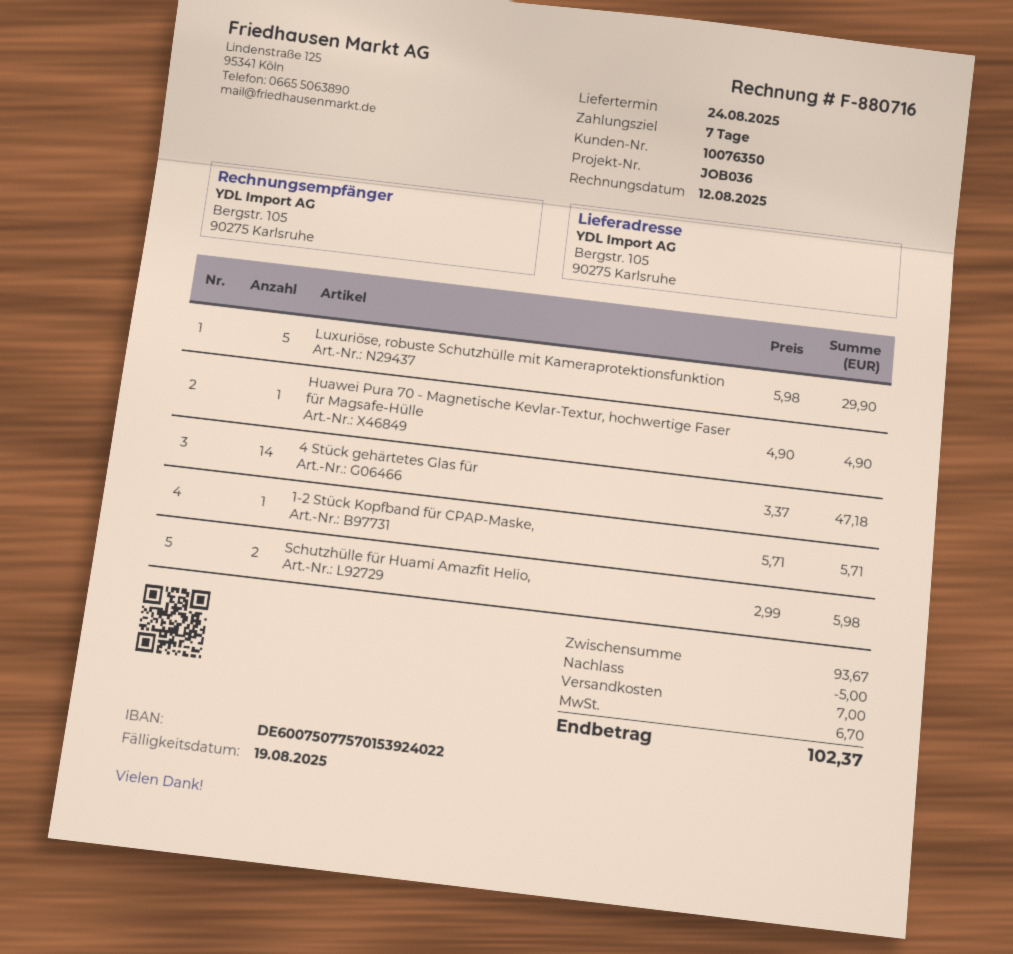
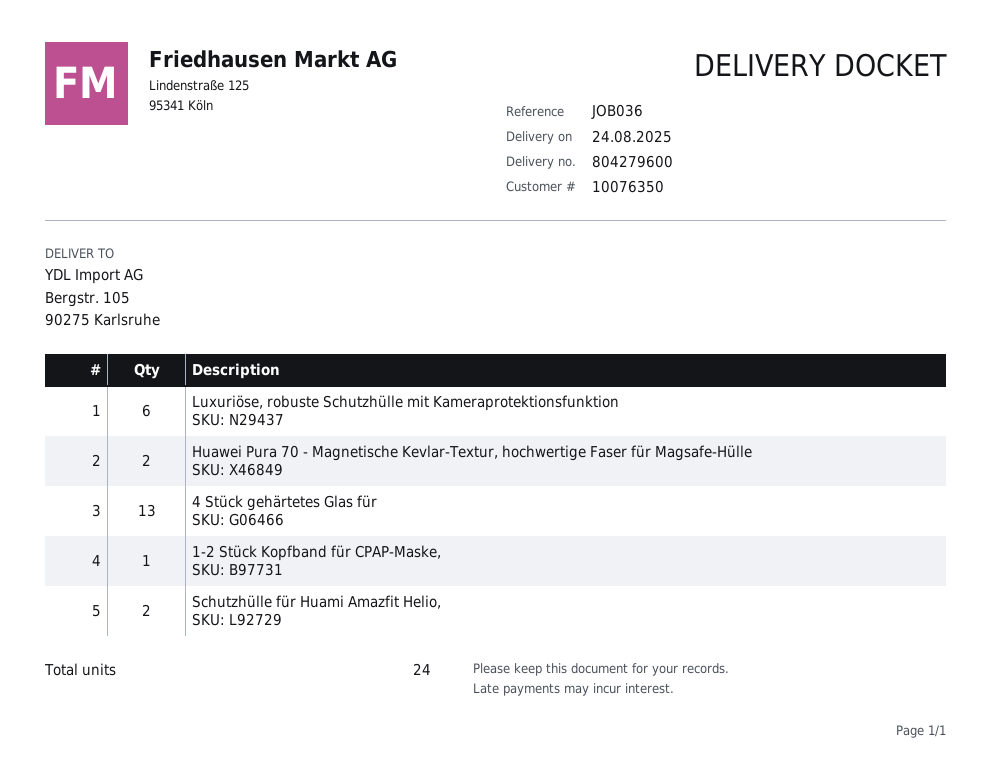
Luxuriöse, robuste Schutzhülle mit Kameraprotektionsfunktion: 5 -> 6
Huawei Pura 70 - Magnetische Kevlar-Textur, hochwertige Faser für Magsafe-Hülle: 1 -> 2
4 Stück gehärtetes Glas für: 14 -> 13

